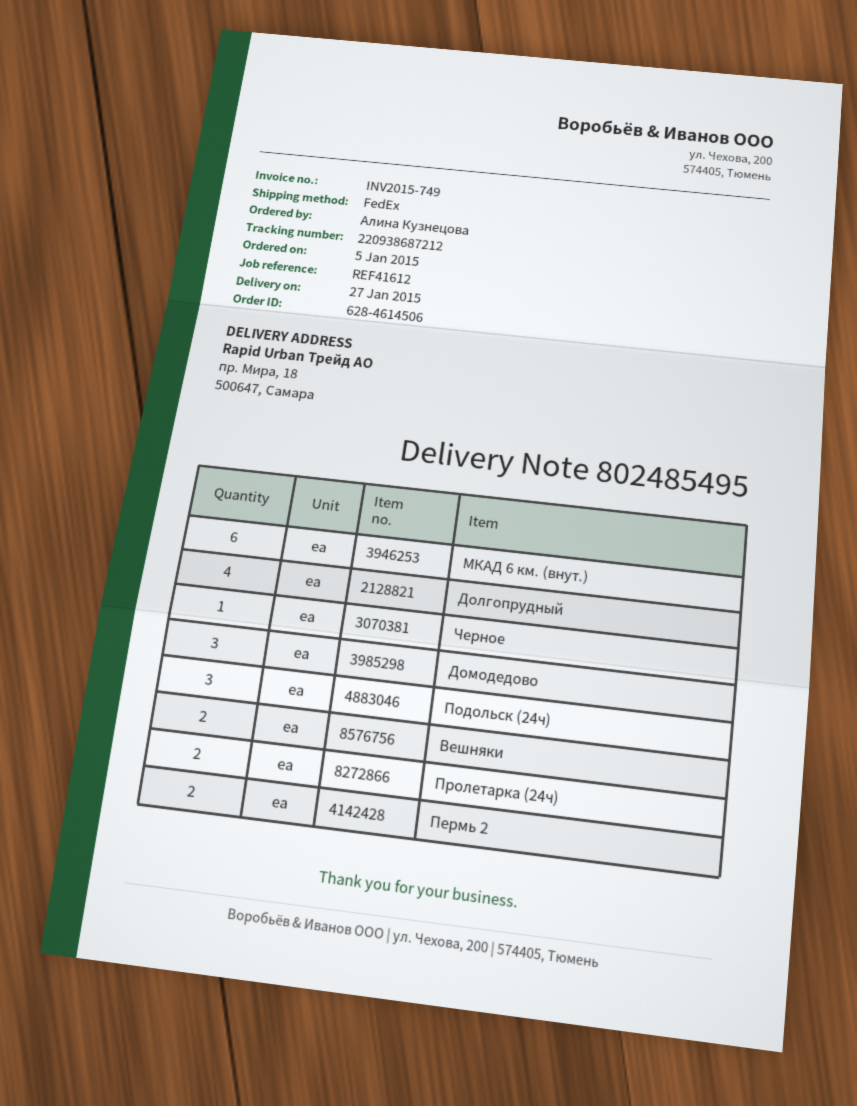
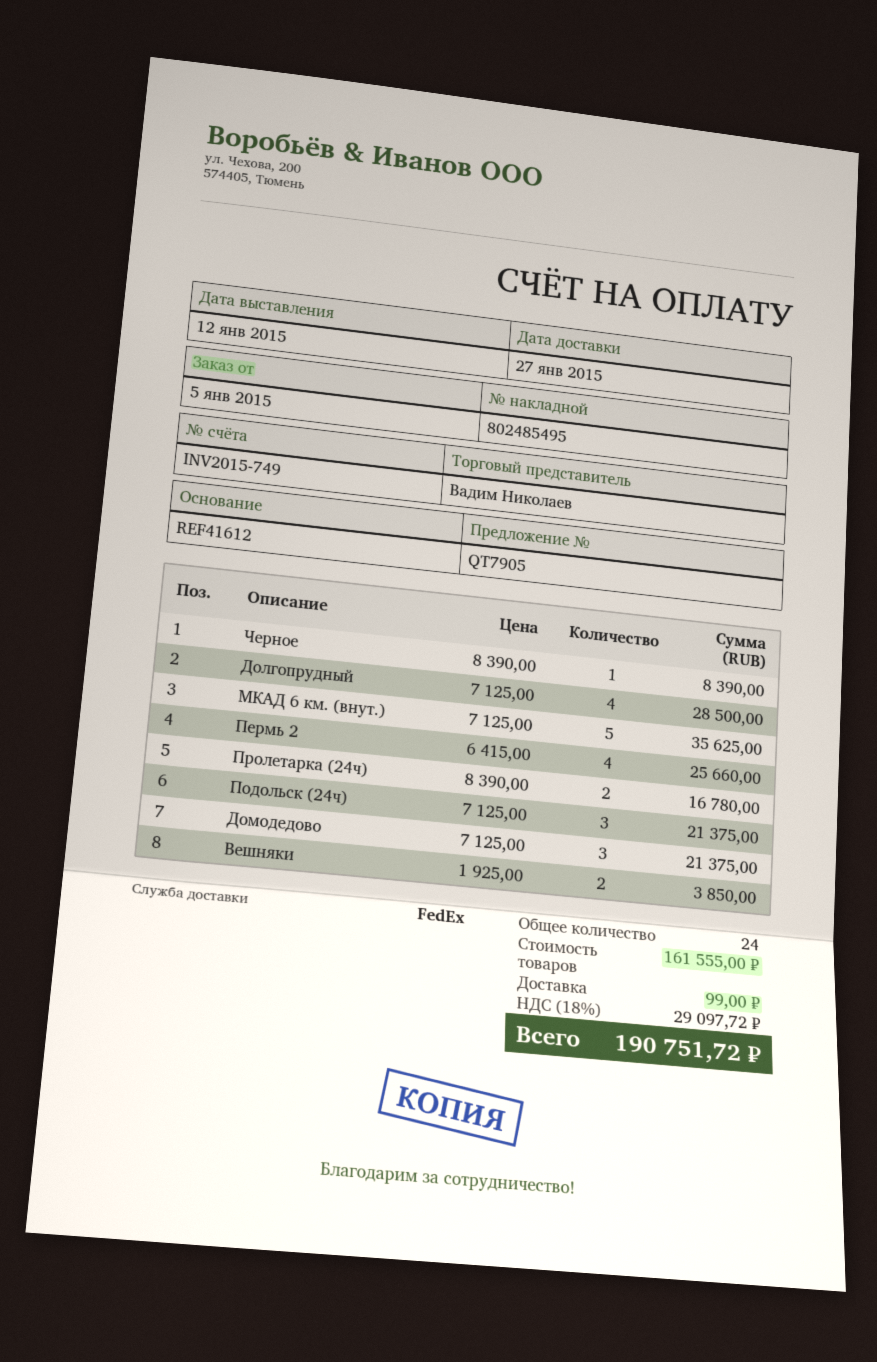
МКАД 6 км. (внут.): 6 -> 5
Пермь 2: 2 -> 4

